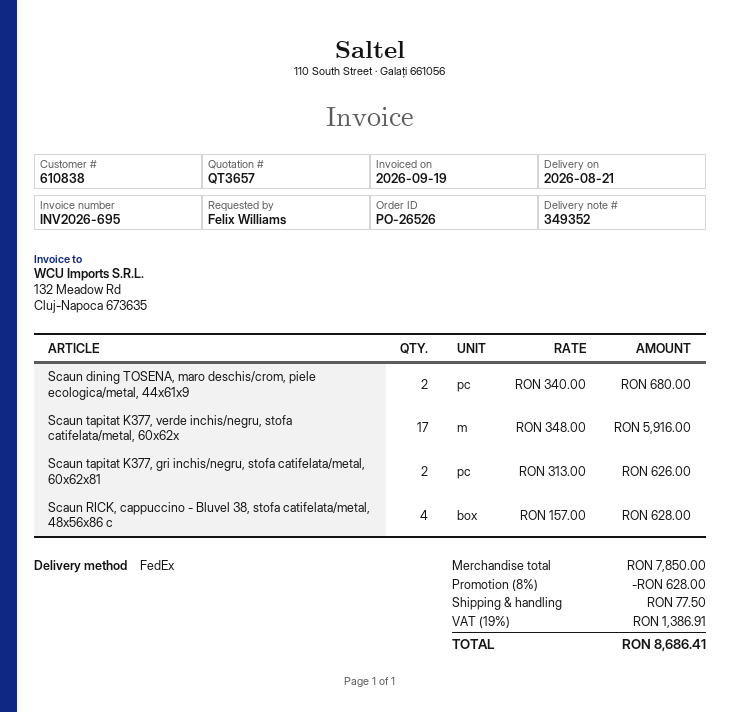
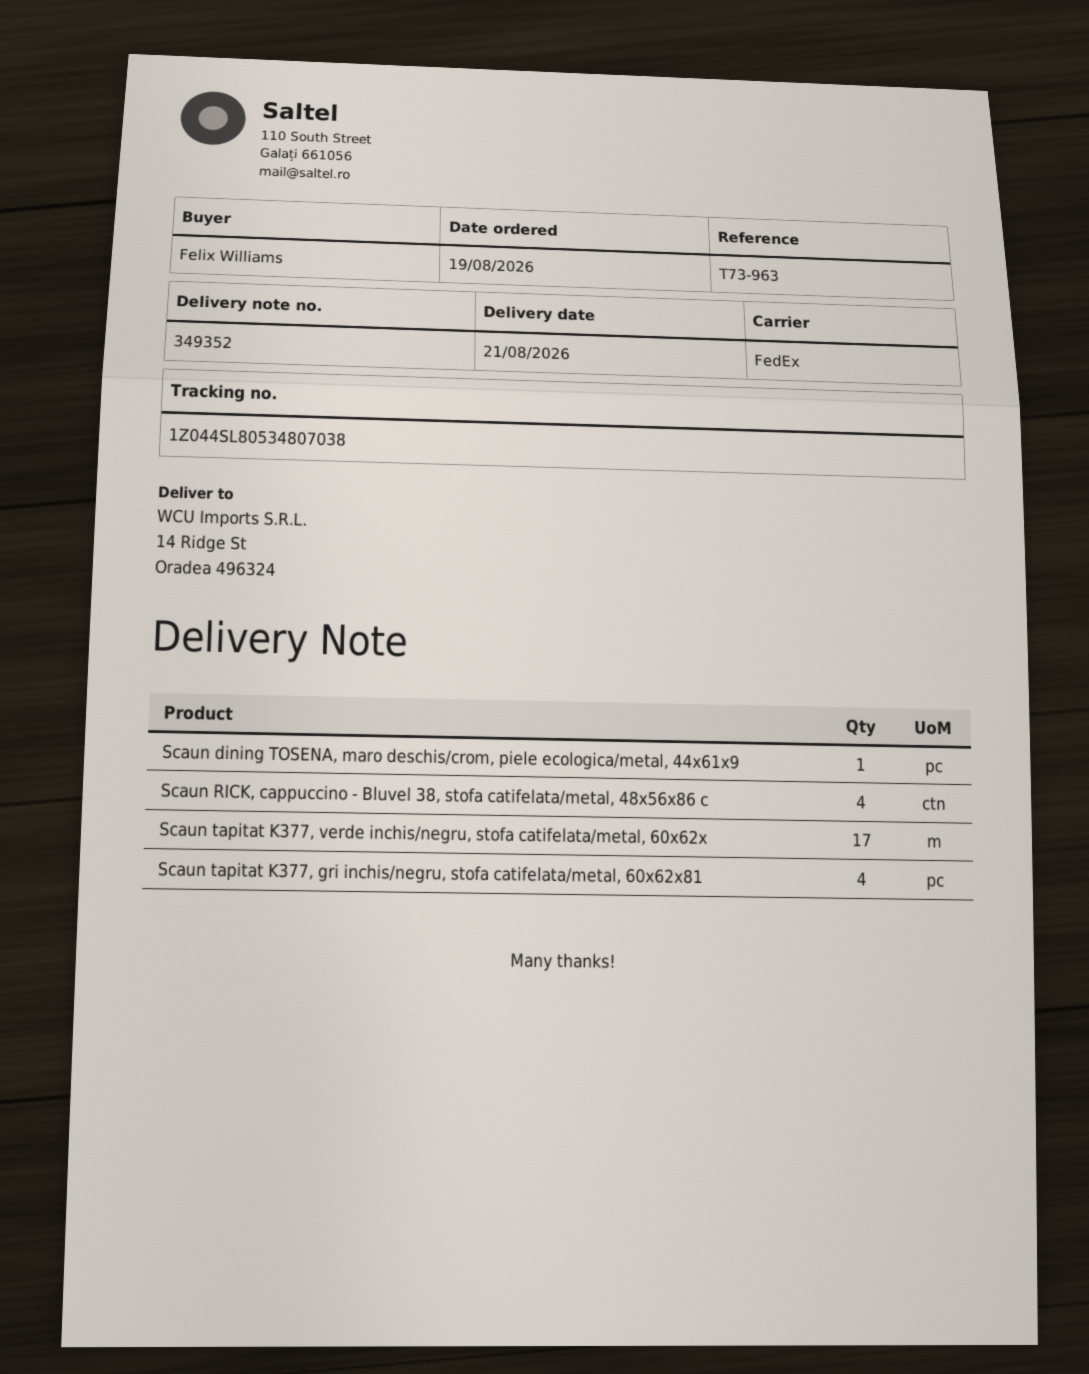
Scaun dining TOSENA, maro deschis/crom, piele ecologica/metal, 44x61x9: 2 -> 1
Scaun tapitat K377, gri inchis/negru, stofa catifelata/metal, 60x62x81: 2 -> 4

